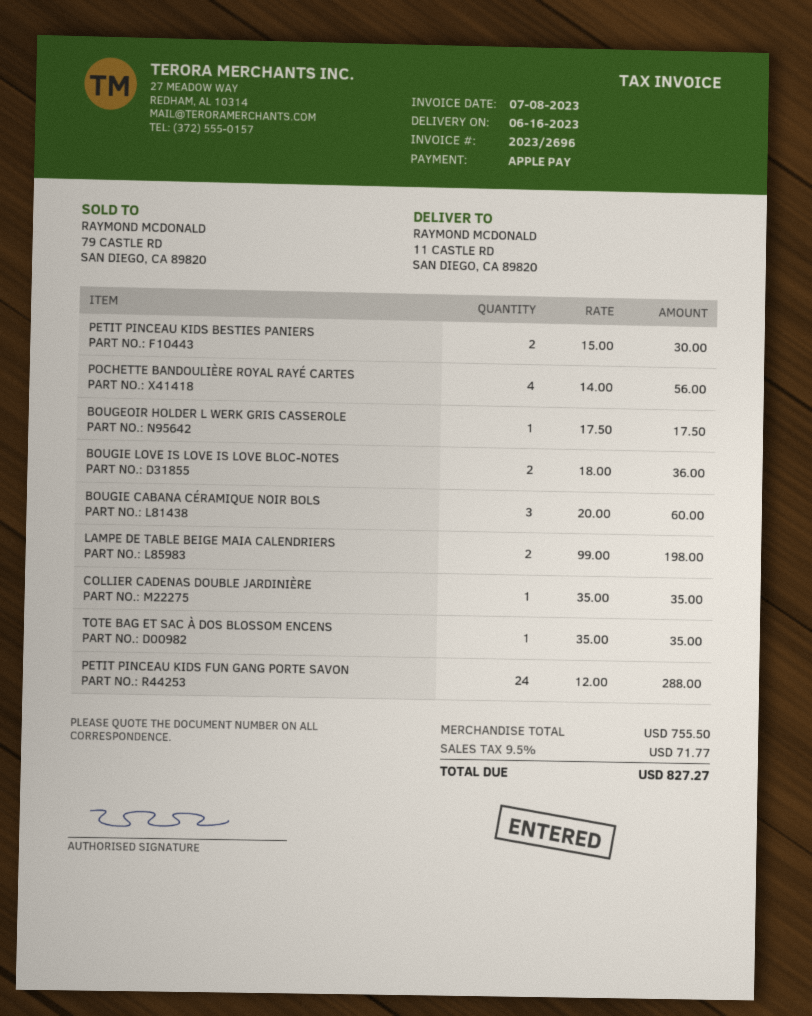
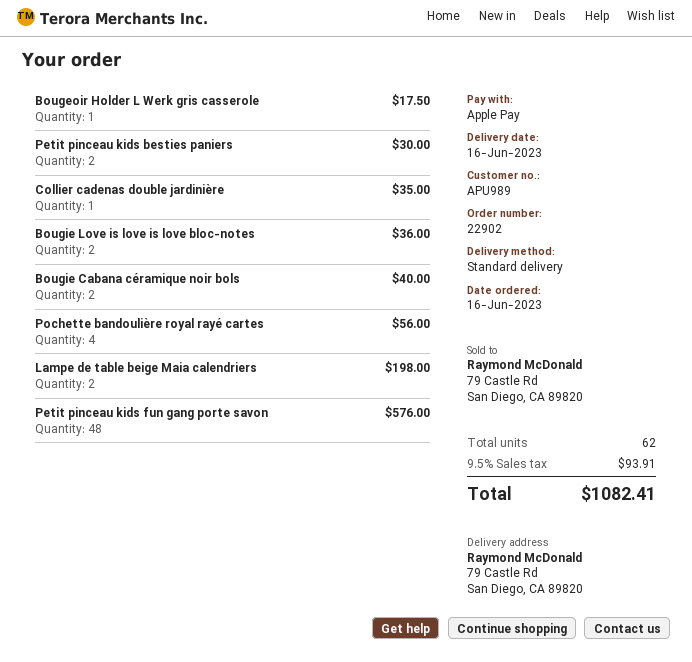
ship to: 11 CASTLE RD, SAN DIEGO, CA 89820 -> 79 Castle Rd, San Diego, CA 89820
BOUGIE CABANA CÉRAMIQUE NOIR BOLS: 3 for 60.00 -> 2 for 40.00
TOTE BAG ET SAC À DOS BLOSSOM ENCENS: 1 for 35.00 -> none
PETIT PINCEAU KIDS FUN GANG PORTE SAVON: 24 for 288.00 -> 48 for 576.00
tax: 9.5% = 71.77 -> 9.5% = 93.91
total: 827.27 -> 1082.41

